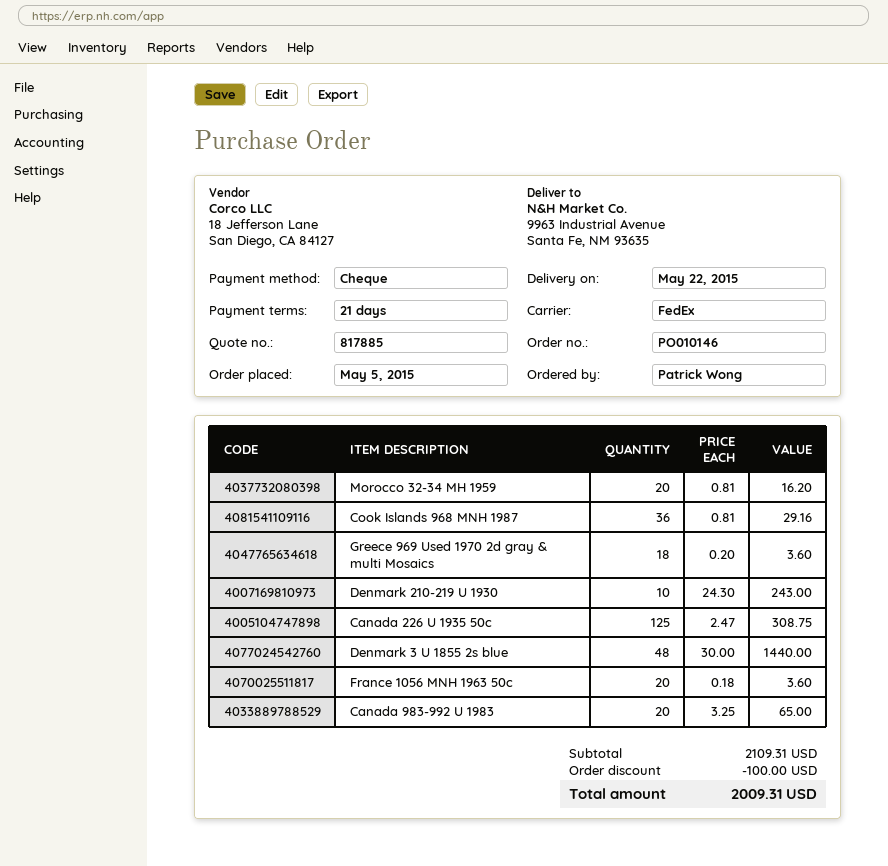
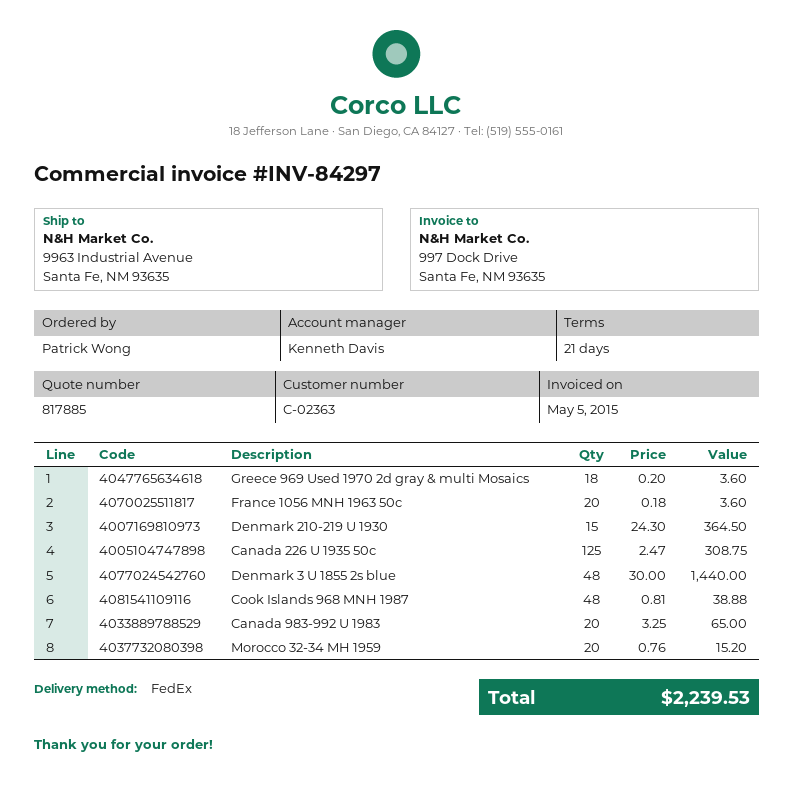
Morocco 32-34 MH 1959: 20 x 0.81 = 16.20 -> 20 x 0.76 = 15.20
Cook Islands 968 MNH 1987: 36 x 0.81 = 29.16 -> 48 x 0.81 = 38.88
Denmark 210-219 U 1930: 10 x 24.30 = 243.00 -> 15 x 24.30 = 364.50
discount: 100.00 -> none
total: 2009.31 -> 2239.53

